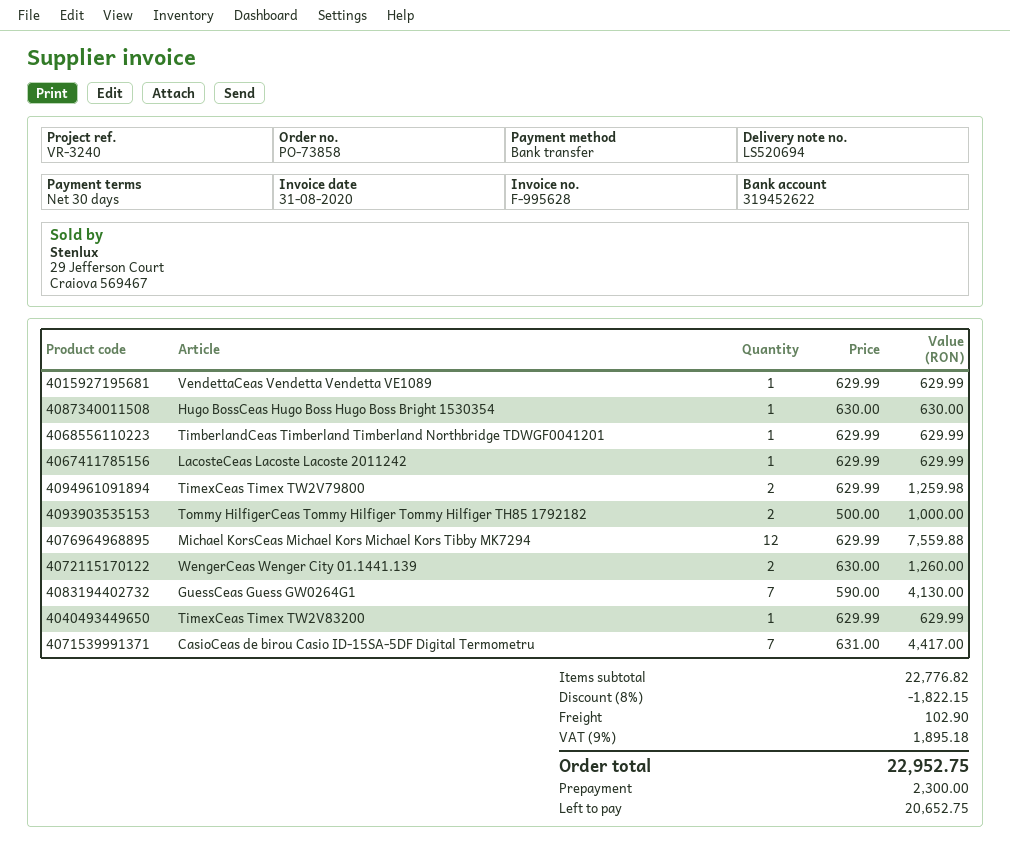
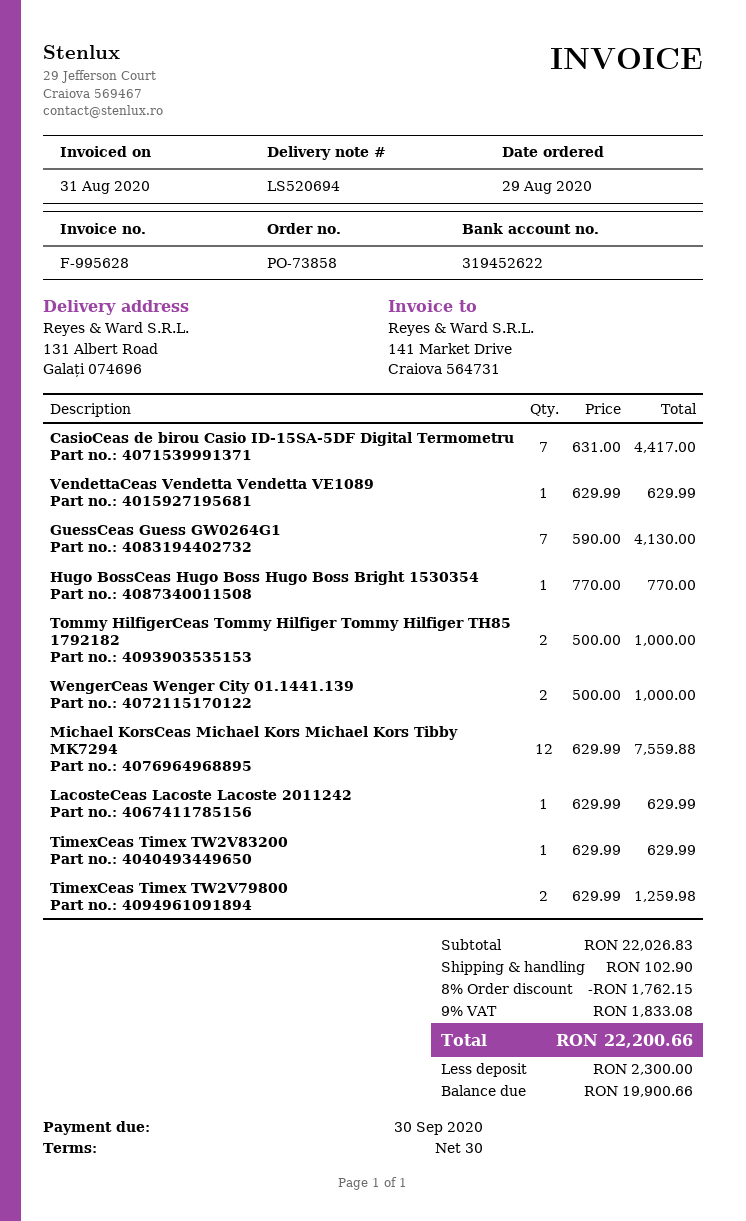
Hugo BossCeas Hugo Boss Hugo Boss Bright 1530354: 1 x 630.00 = 630.00 -> 1 x 770.00 = 770.00
TimberlandCeas Timberland Timberland Northbridge TDWGF0041201: 1 x 629.99 = 629.99 -> none
WengerCeas Wenger City 01.1441.139: 2 x 630.00 = 1260.00 -> 2 x 500.00 = 1000.00
subtotal: 22776.82 -> 22026.83
discount: 8% = 1822.15 -> 8% = 1762.15
tax: 9% = 1895.18 -> 9% = 1833.08
total: 22952.75 -> 22200.66
balance: 20652.75 -> 19900.66

